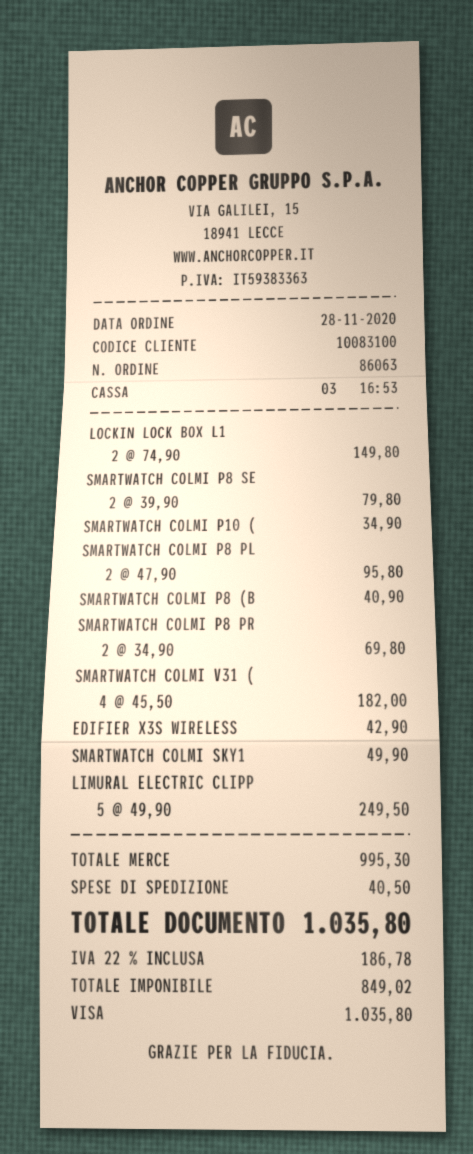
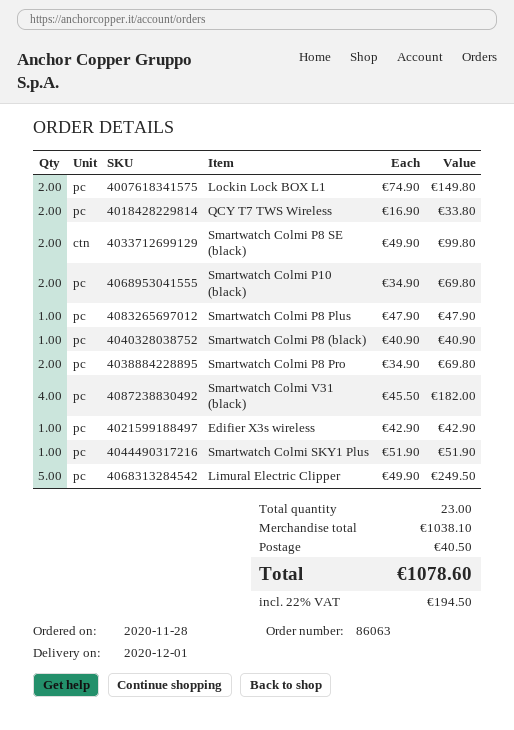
SMARTWATCH COLMI P8 SE: 2 x 39.90 = 79.80 -> 2 x 49.90 = 99.80
SMARTWATCH COLMI P10 (: 1 x 34.90 = 34.90 -> 2 x 34.90 = 69.80
SMARTWATCH COLMI P8 PL: 2 x 47.90 = 95.80 -> 1 x 47.90 = 47.90
SMARTWATCH COLMI SKY1: 1 x 49.90 = 49.90 -> 1 x 51.90 = 51.90
QCY T7 TWS Wireless: none -> 2 x 16.90 = 33.80
subtotal: 995.30 -> 1038.10
tax: 22% = 186.78 -> 22% = 194.50
total: 1035.80 -> 1078.60

